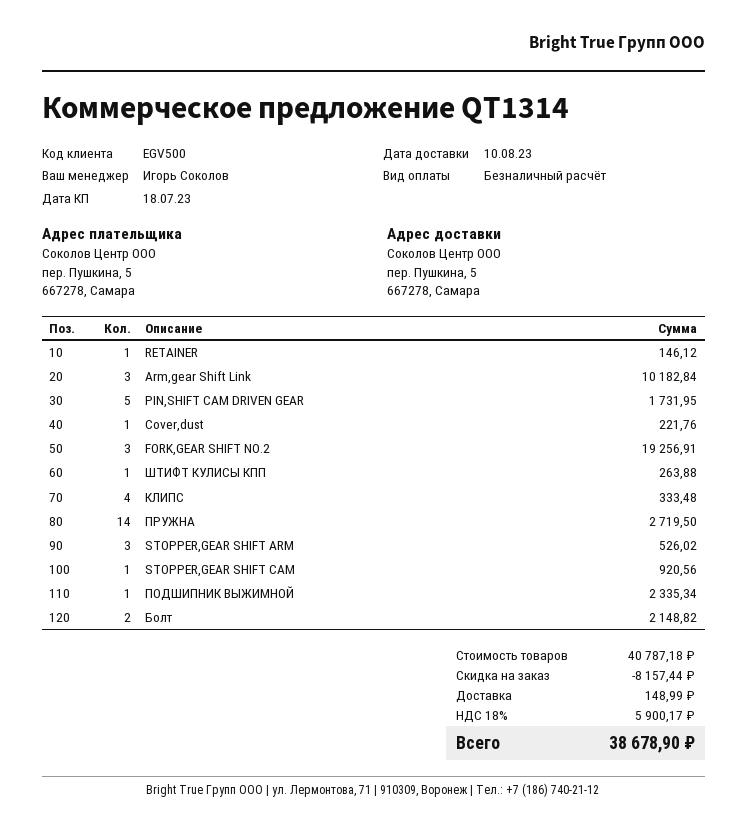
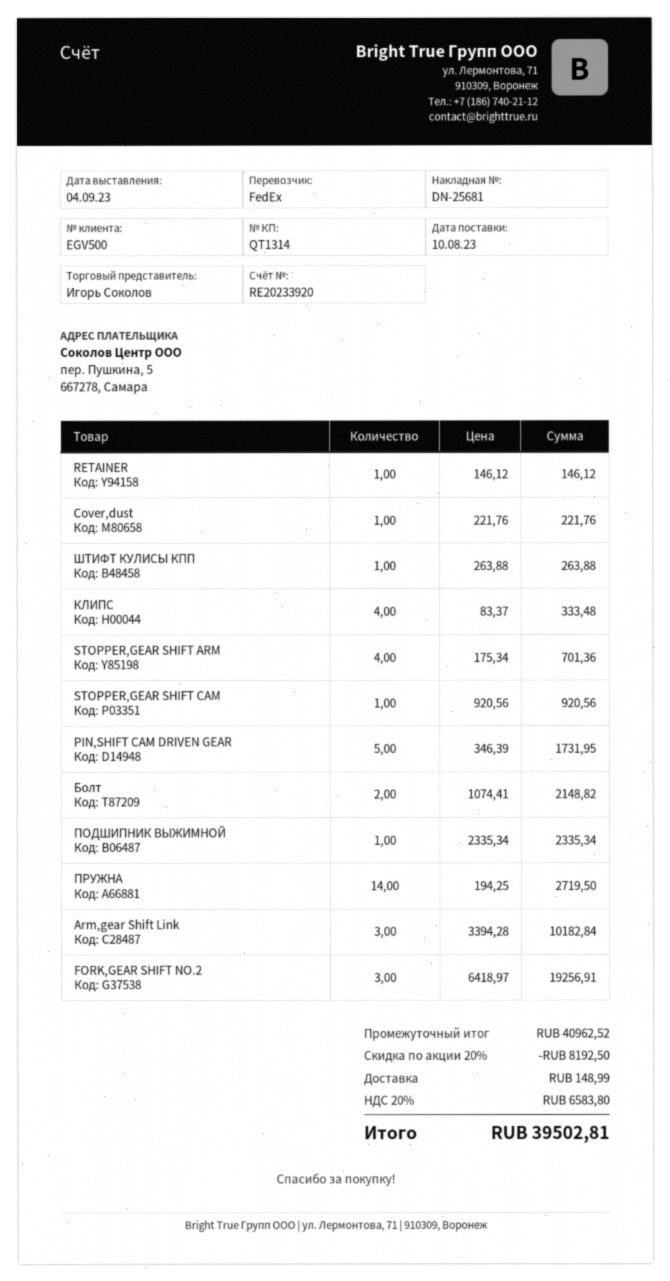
STOPPER,GEAR SHIFT ARM: 3 for 526.02 -> 4 for 701.36
subtotal: 40787.18 -> 40962.52
discount: 8157.44 -> 8192.50
tax: 18% = 5900.17 -> 20% = 6583.80
total: 38678.90 -> 39502.81

